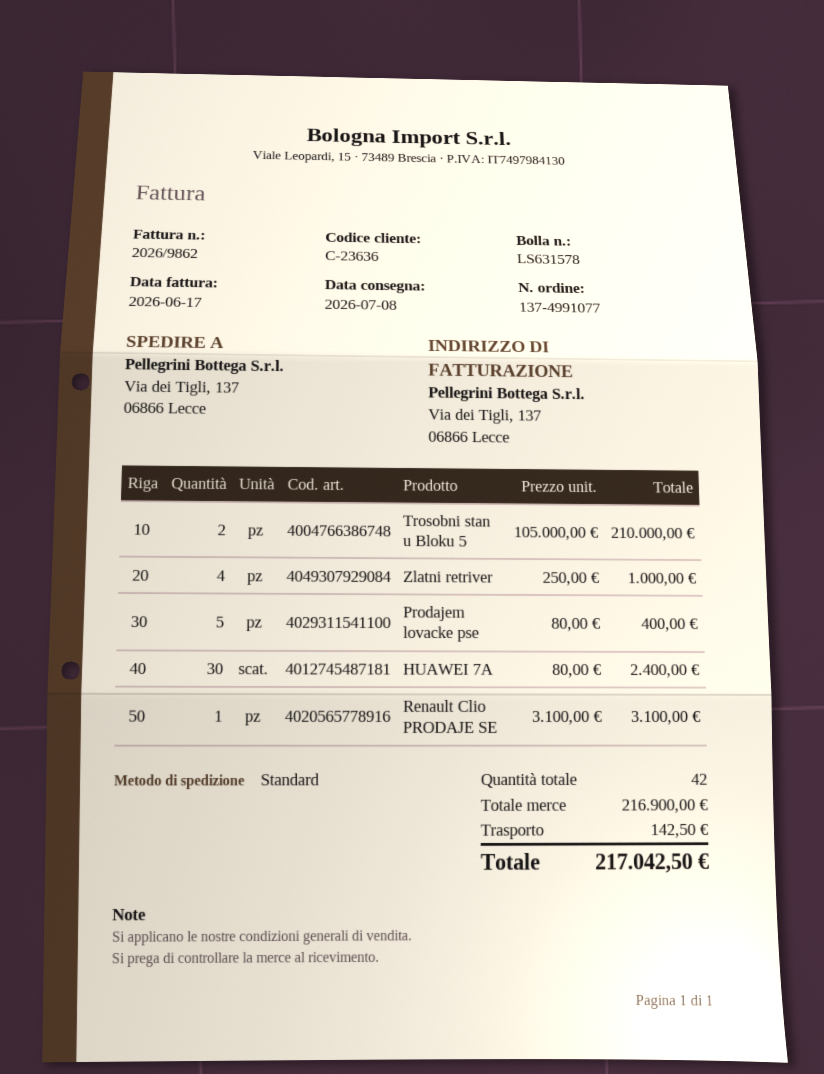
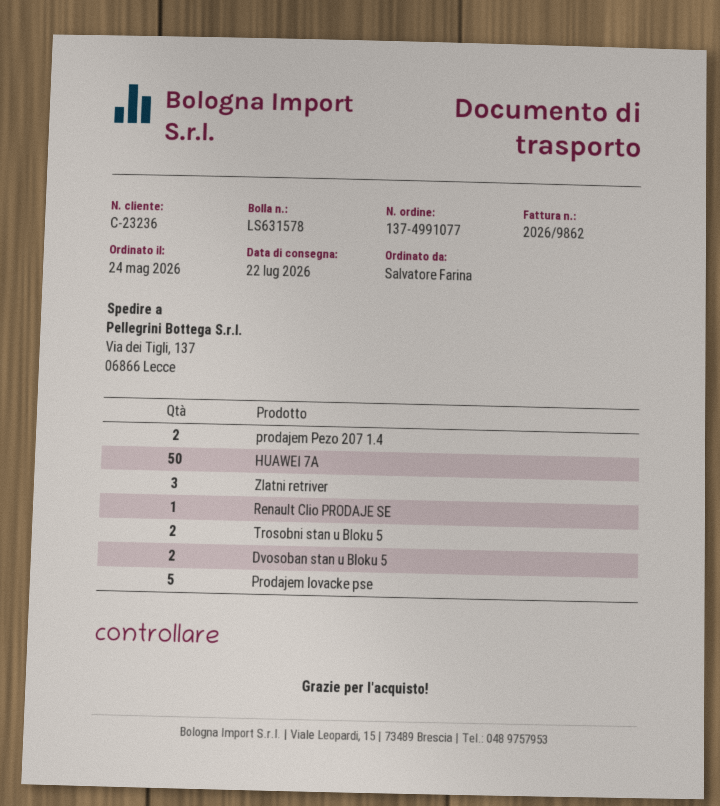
delivery date: 2026-07-08 -> 2026-07-22
customer number: C-23636 -> C-23236
Zlatni retriver: 4 -> 3
HUAWEI 7A: 30 -> 50
prodajem Pezo 207 1.4: none -> 2
Dvosoban stan u Bloku 5: none -> 2

